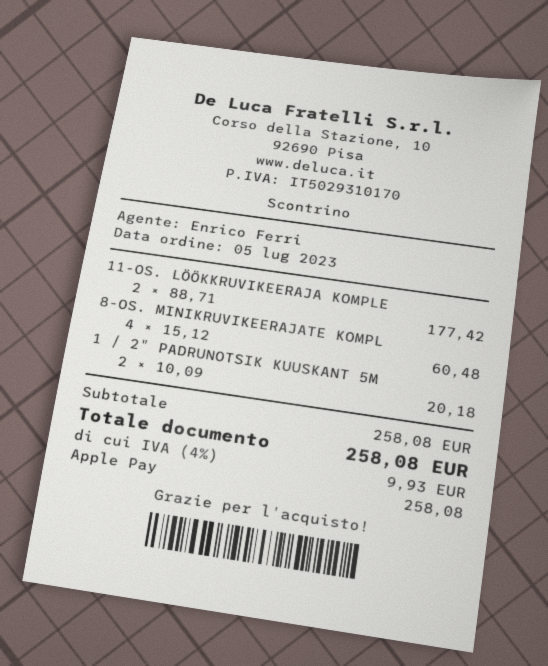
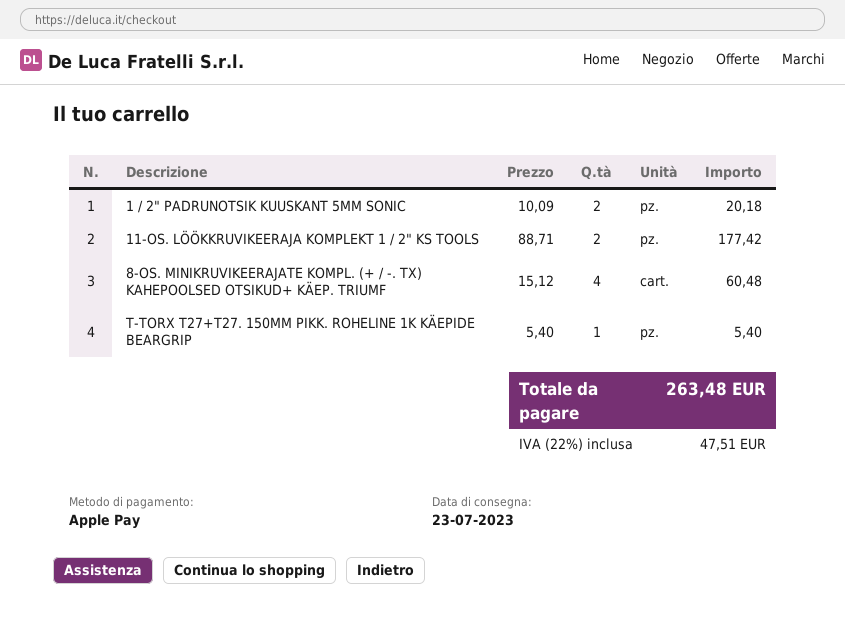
T-TORX T27+T27. 150MM PIKK. ROHELINE 1K KÄEPIDE BEARGRIP: none -> 1 x 5.40 = 5.40
tax: 4% = 9.93 -> 22% = 47.51
total: 258.08 -> 263.48

